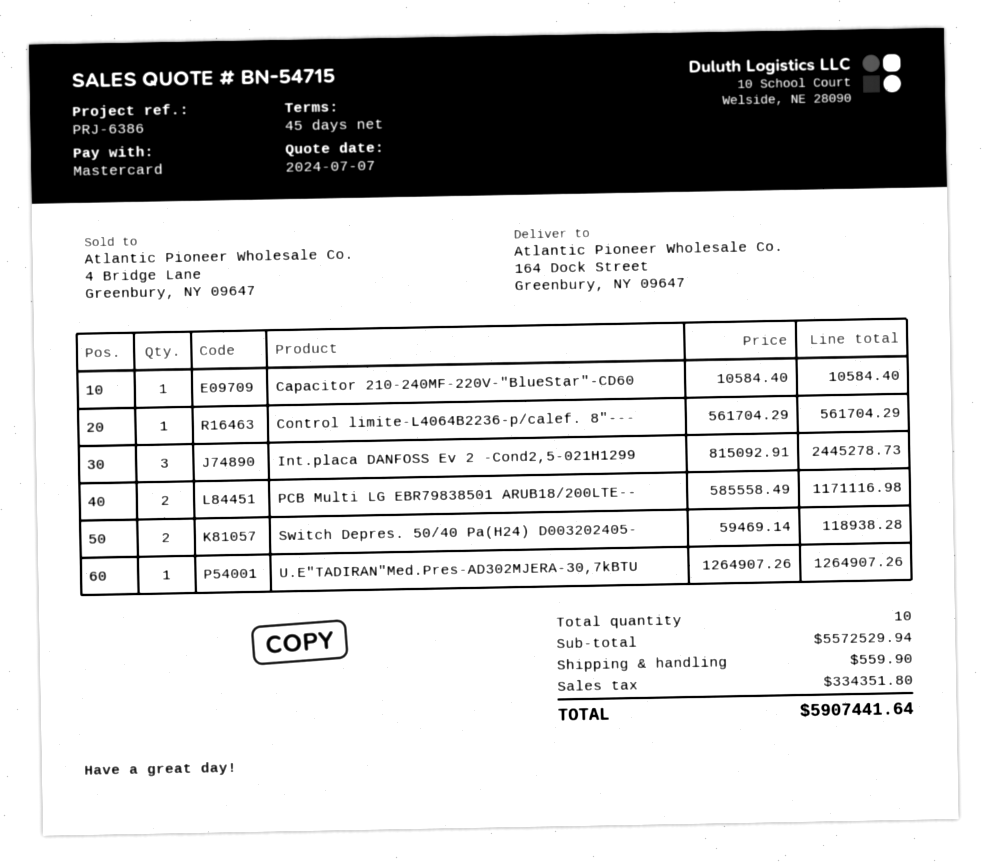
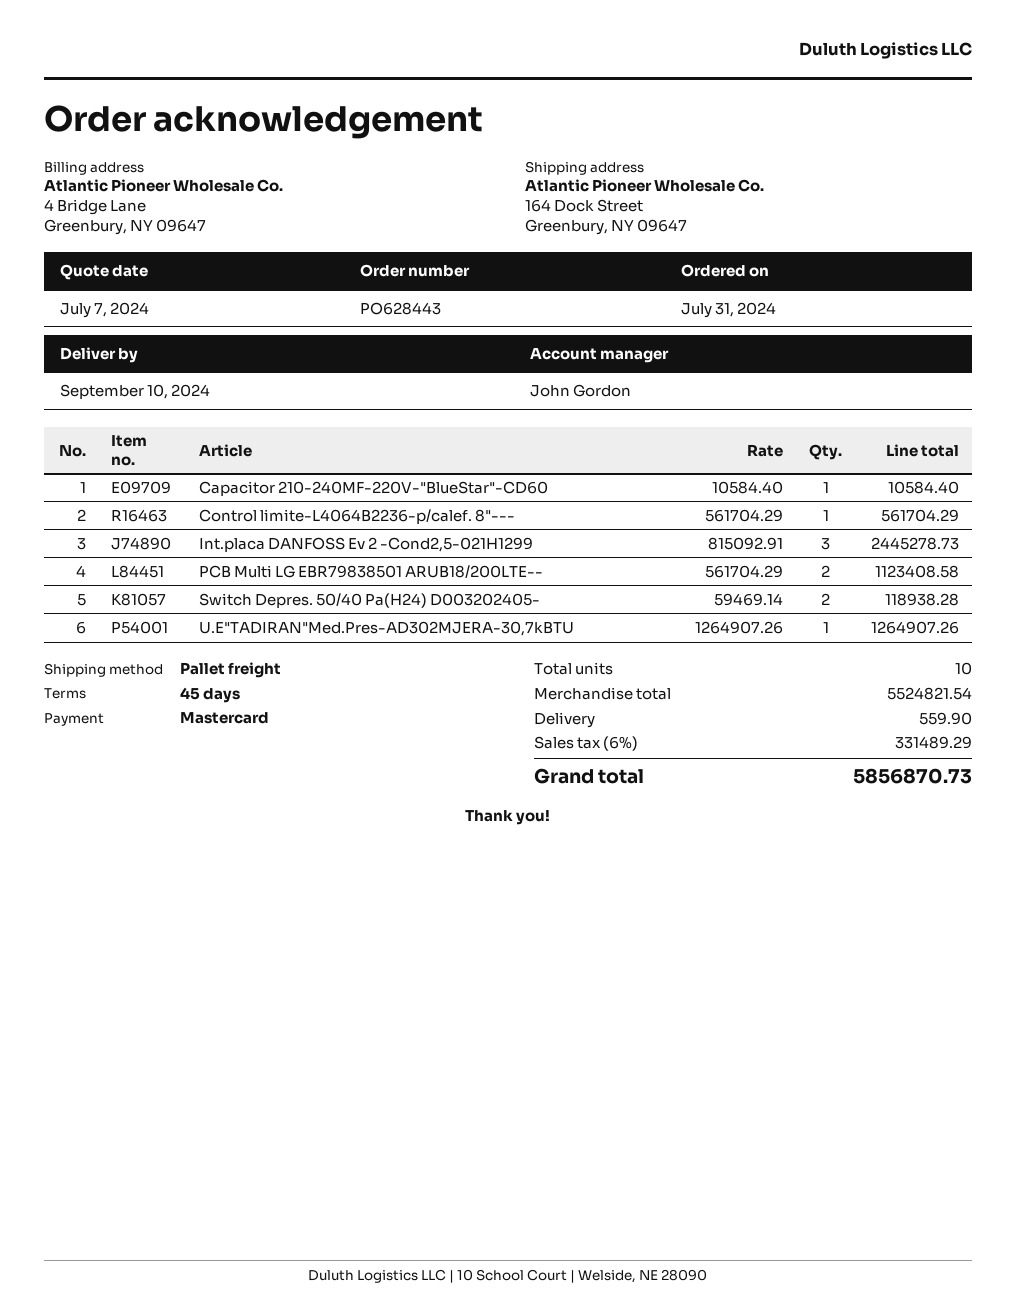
PCB Multi LG EBR79838501 ARUB18/200LTE--: 2 x 585558.49 = 1171116.98 -> 2 x 561704.29 = 1123408.58
subtotal: 5572529.94 -> 5524821.54
tax: 334351.80 -> 331489.29
total: 5907441.64 -> 5856870.73

